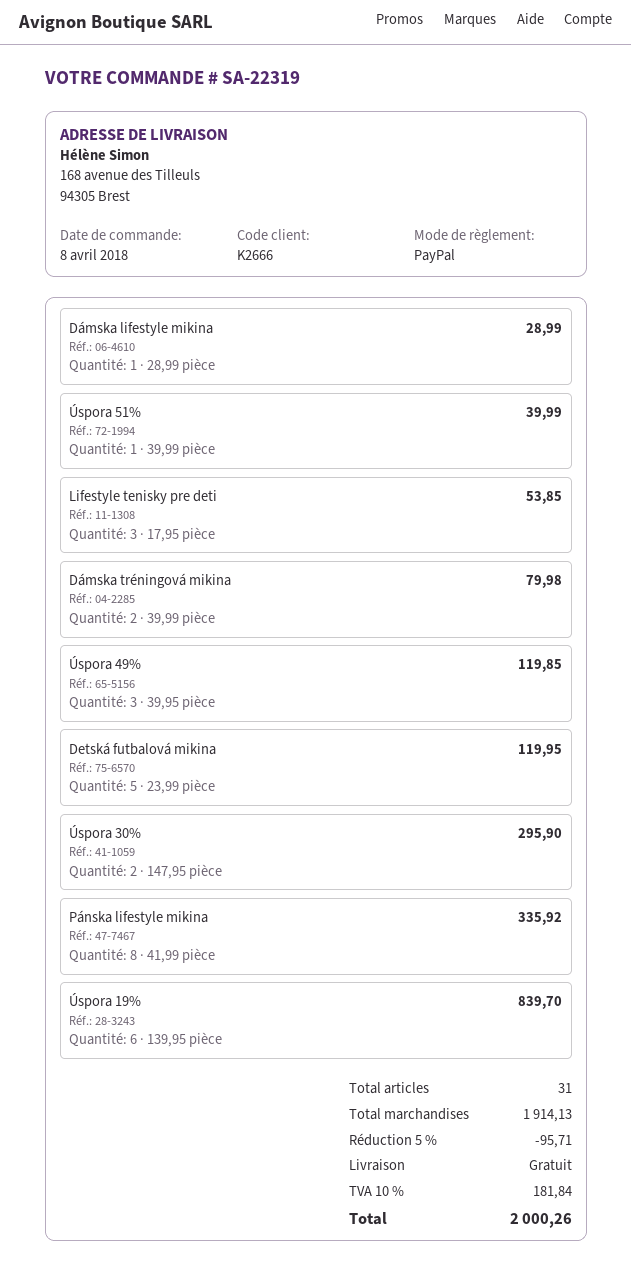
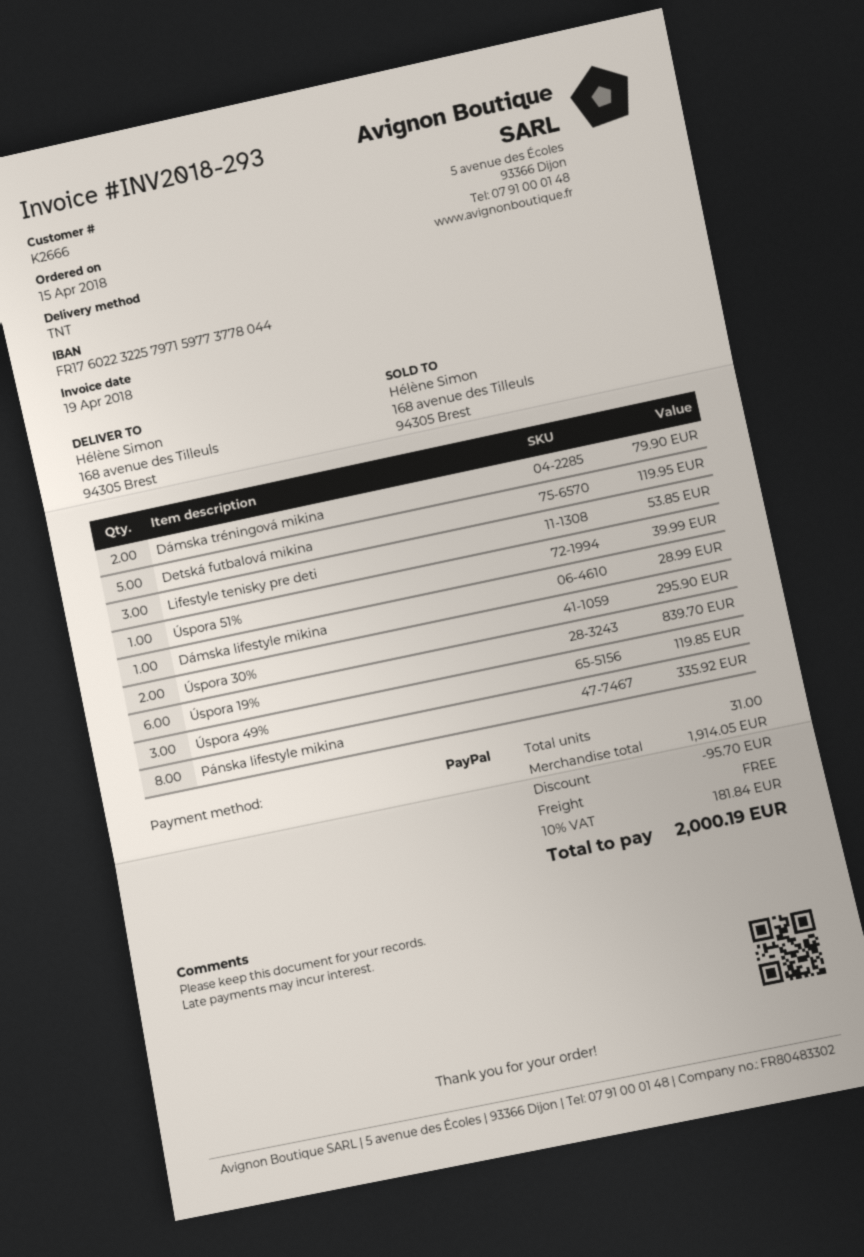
order date: 2018-04-08 -> 2018-04-15
Dámska tréningová mikina: 2 for 79.98 -> 2 for 79.90
subtotal: 1914.13 -> 1914.05
discount: 95.71 -> 95.70
total: 2000.26 -> 2000.19

